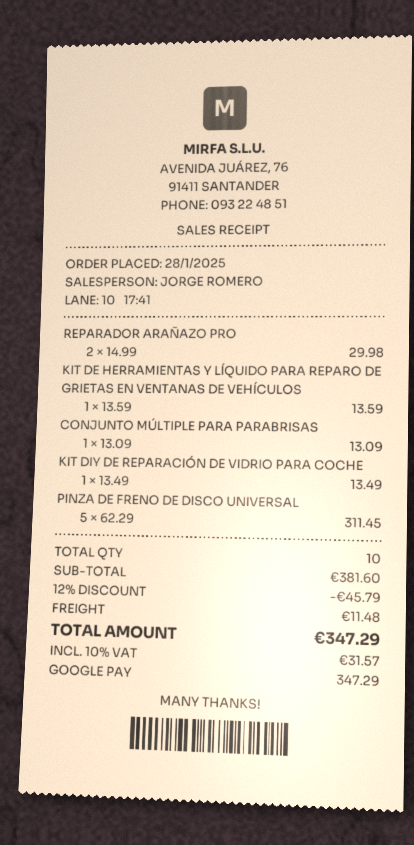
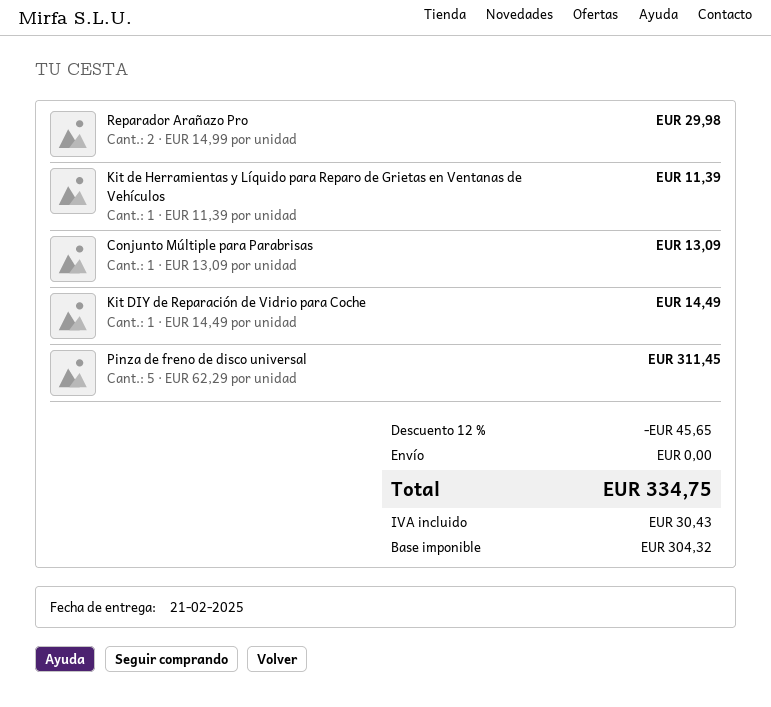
KIT DE HERRAMIENTAS Y LÍQUIDO PARA REPARO DE GRIETAS EN VENTANAS DE VEHÍCULOS: 1 x 13.59 = 13.59 -> 1 x 11.39 = 11.39
KIT DIY DE REPARACIÓN DE VIDRIO PARA COCHE: 1 x 13.49 = 13.49 -> 1 x 14.49 = 14.49
discount: 12% = 45.79 -> 12% = 45.65
shipping: 11.48 -> 0.00
tax: 31.57 -> 30.43
total: 347.29 -> 334.75

